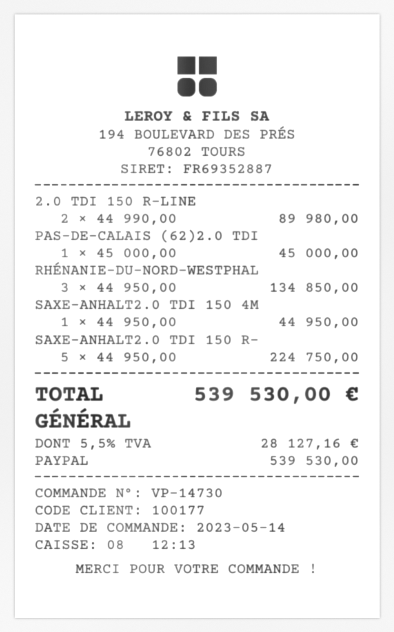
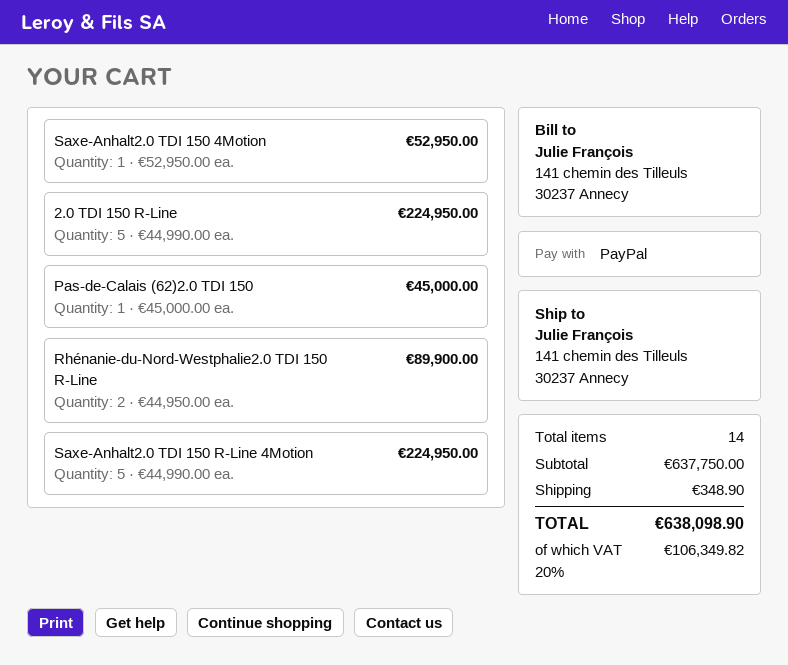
2.0 TDI 150 R-LINE: 2 x 44990.00 = 89980.00 -> 5 x 44990.00 = 224950.00
RHÉNANIE-DU-NORD-WESTPHAL: 3 x 44950.00 = 134850.00 -> 2 x 44950.00 = 89900.00
SAXE-ANHALT2.0 TDI 150 4M: 1 x 44950.00 = 44950.00 -> 1 x 52950.00 = 52950.00
SAXE-ANHALT2.0 TDI 150 R-: 5 x 44950.00 = 224750.00 -> 5 x 44990.00 = 224950.00
shipping: none -> 348.90
tax: 5.5% = 28127.16 -> 20% = 106349.82
total: 539530.00 -> 638098.90

